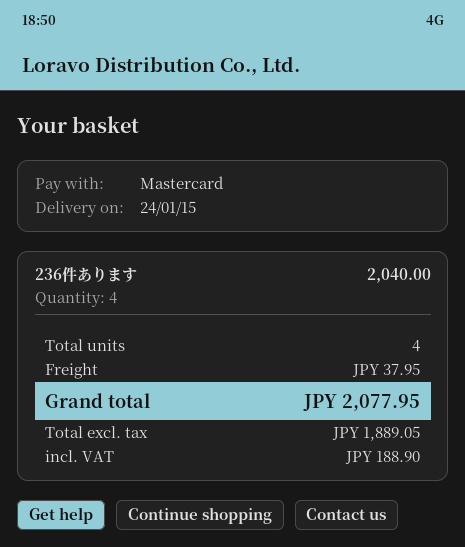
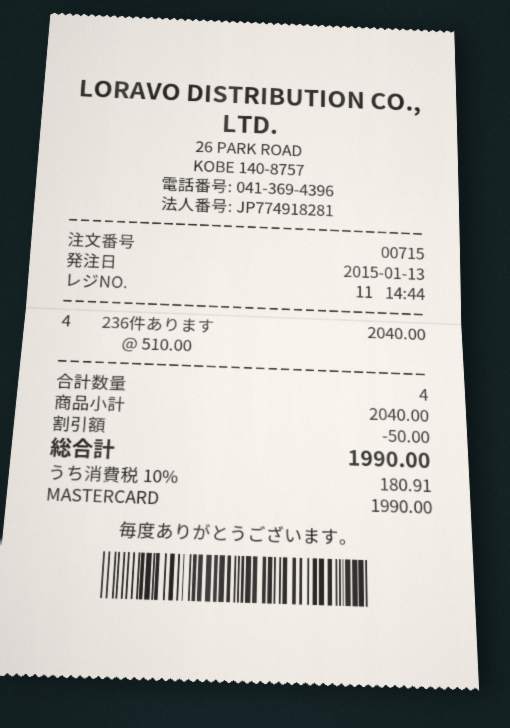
discount: none -> 50.00
shipping: 37.95 -> none
tax: 188.90 -> 180.91
total: 2077.95 -> 1990.00

